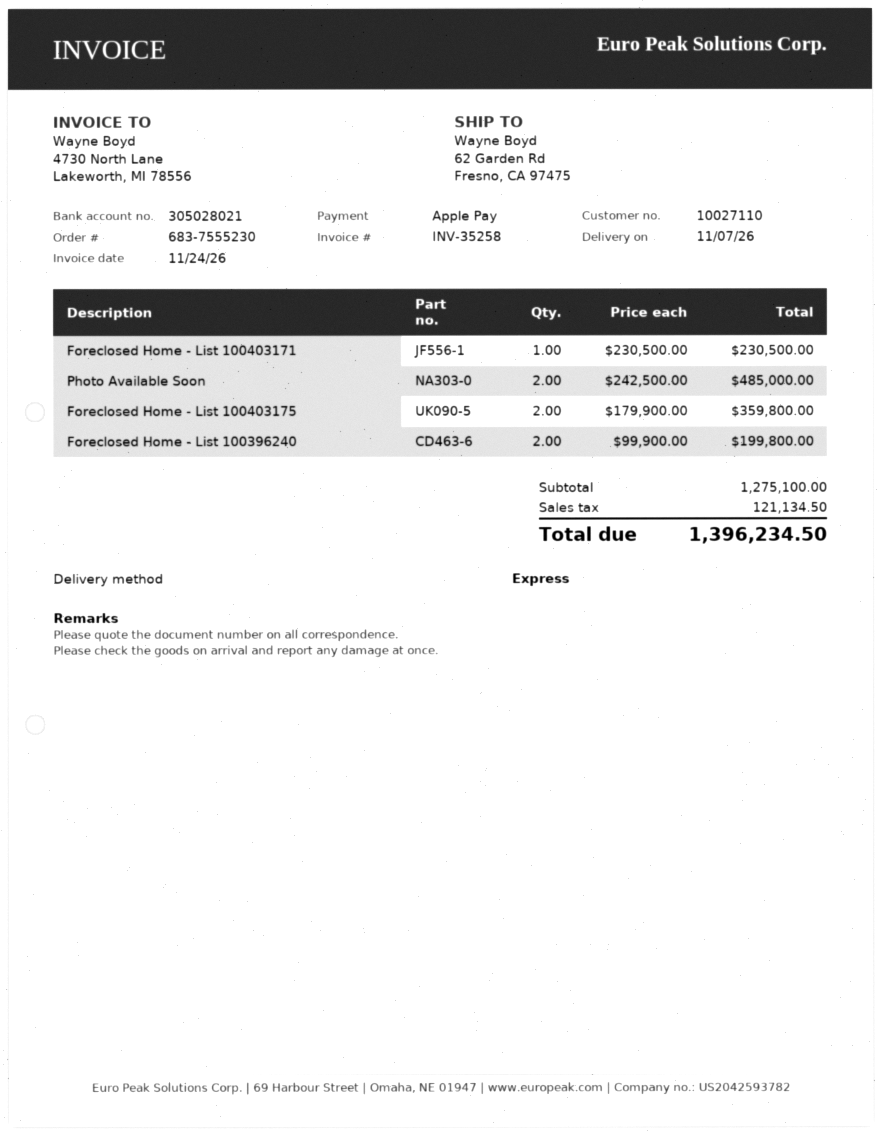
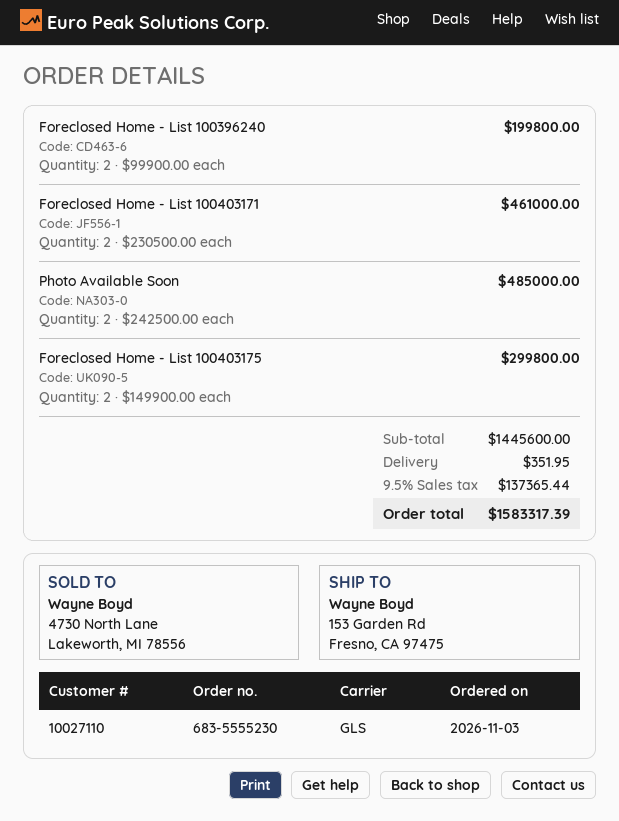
order number: 683-7555230 -> 683-5555230
shipping method: express -> GLS
ship to: 62 Garden Rd, Fresno, CA 97475 -> 153 Garden Rd, Fresno, CA 97475
Foreclosed Home - List 100403171: 1 x 230500.00 = 230500.00 -> 2 x 230500.00 = 461000.00
Foreclosed Home - List 100403175: 2 x 179900.00 = 359800.00 -> 2 x 149900.00 = 299800.00
subtotal: 1275100.00 -> 1445600.00
shipping: none -> 351.95
tax: 121134.50 -> 137365.44
total: 1396234.50 -> 1583317.39

